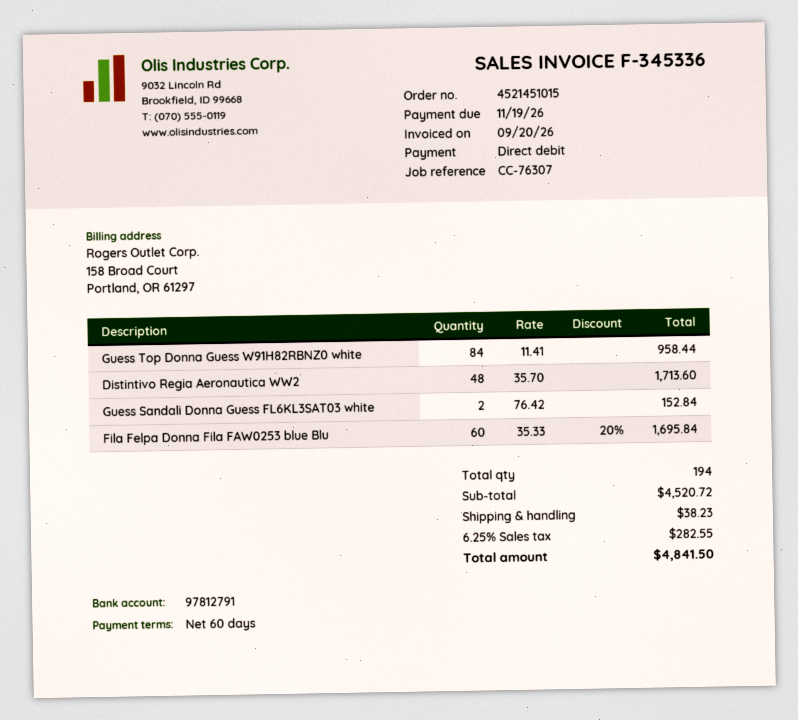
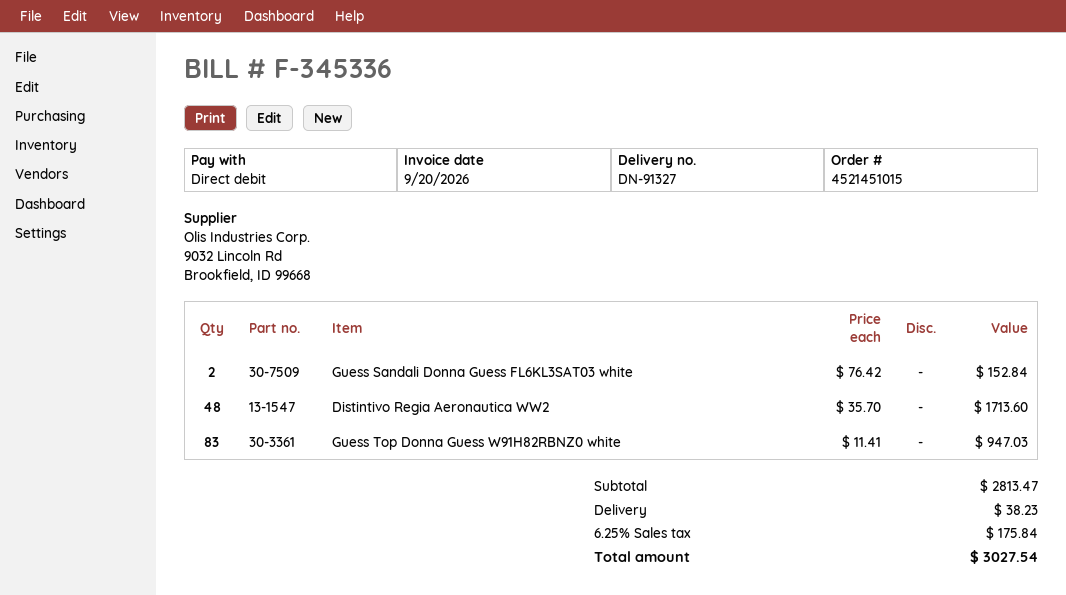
Guess Top Donna Guess W91H82RBNZ0 white: 84 x 11.41 = 958.44 -> 83 x 11.41 = 947.03
Fila Felpa Donna Fila FAW0253 blue Blu: 60 x 35.33 - 20% = 1695.84 -> none
subtotal: 4520.72 -> 2813.47
tax: 6.25% = 282.55 -> 6.25% = 175.84
total: 4841.50 -> 3027.54

